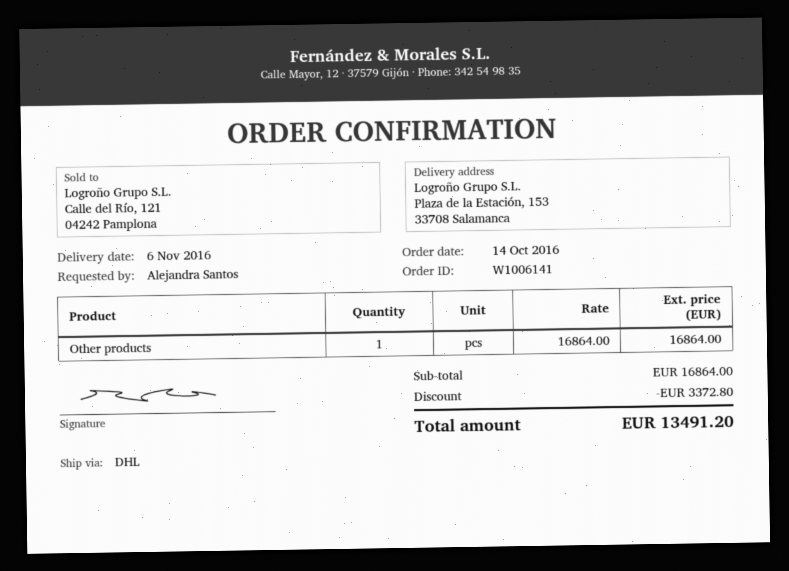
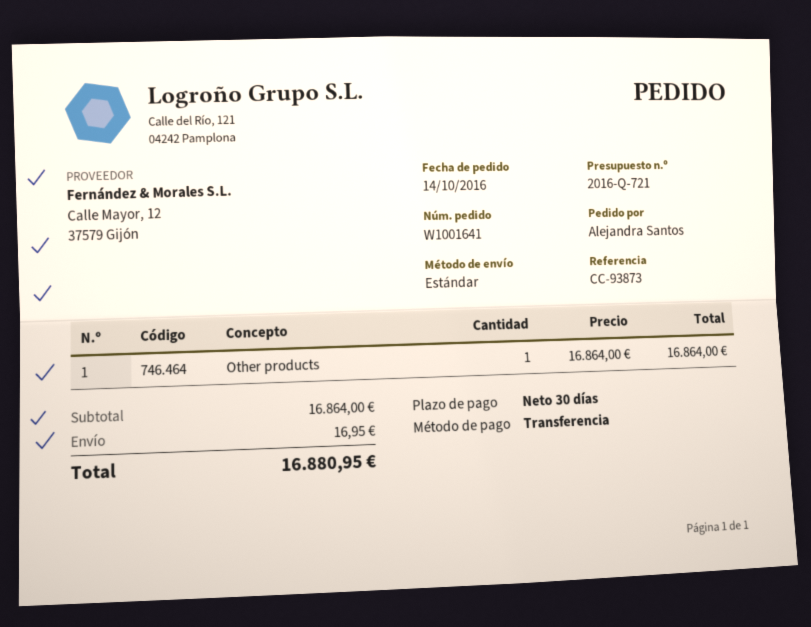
order number: W1006141 -> W1001641
shipping method: DHL -> standard
discount: 3372.80 -> none
shipping: none -> 16.95
total: 13491.20 -> 16880.95

